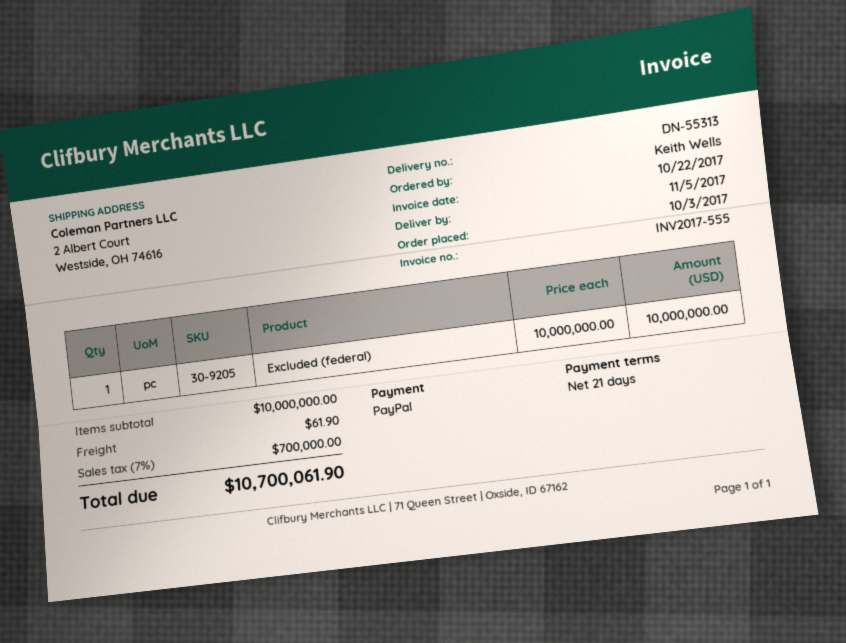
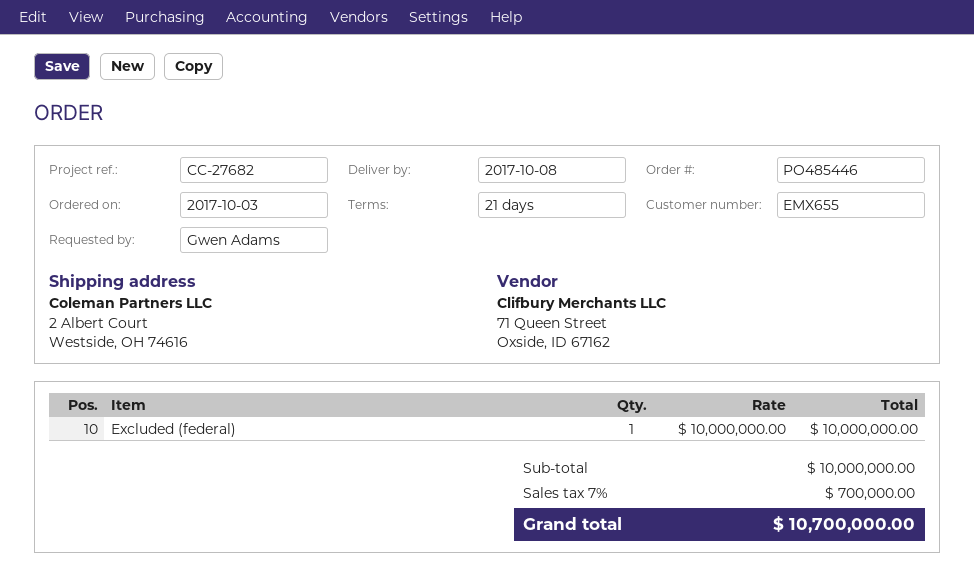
delivery date: 2017-11-05 -> 2017-10-08
ordered by: Keith Wells -> Gwen Adams
shipping: 61.90 -> none
total: 10700061.90 -> 10700000.00

